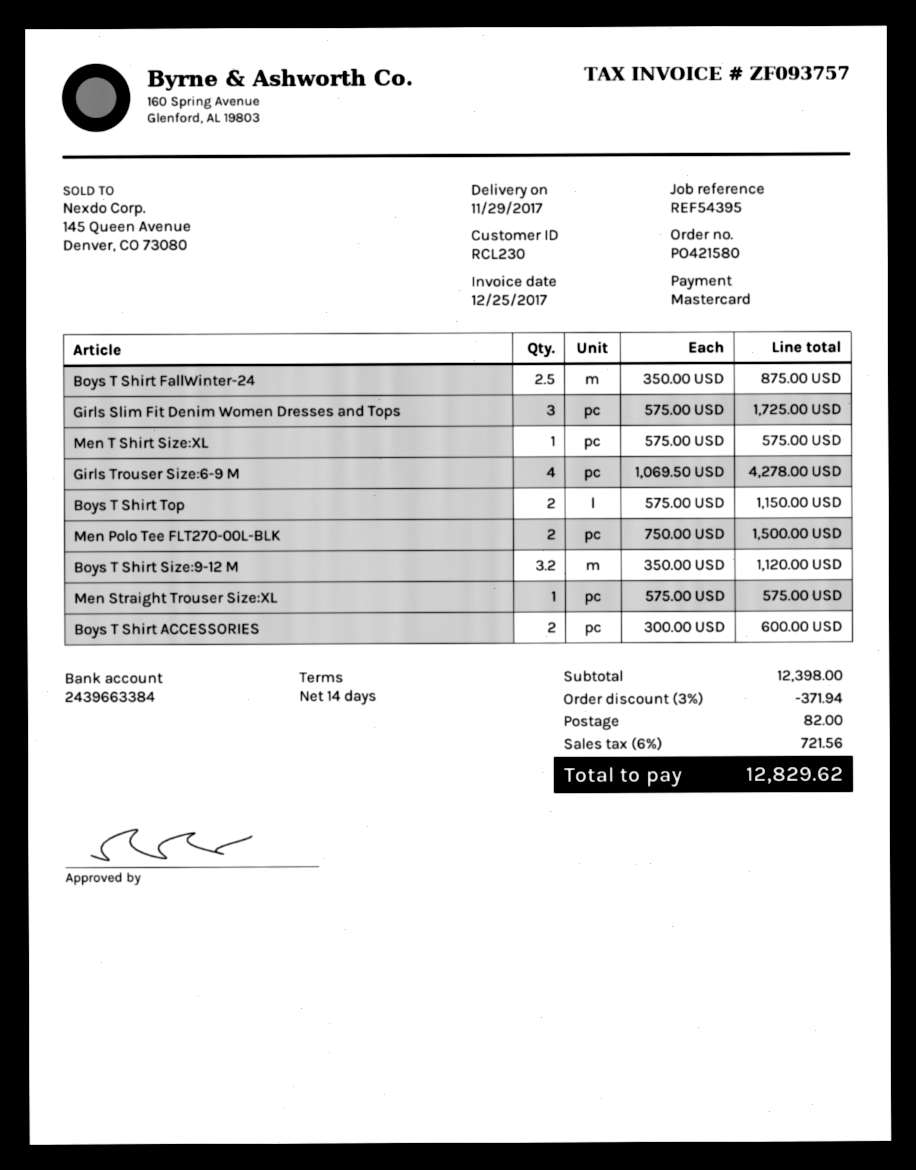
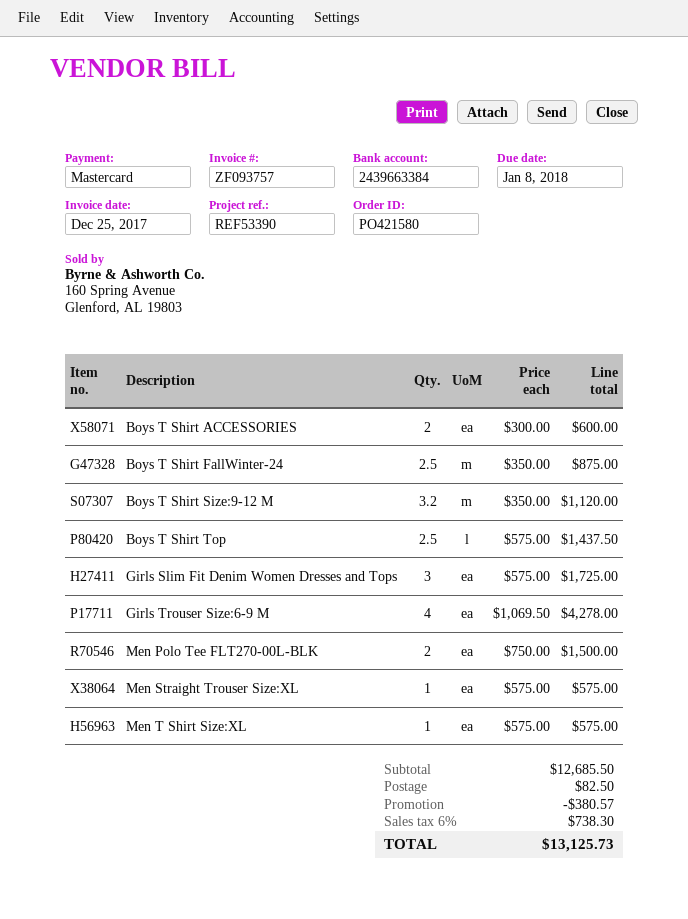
reference: REF54395 -> REF53390
Boys T Shirt Top: 2 x 575.00 = 1150.00 -> 2.5 x 575.00 = 1437.50
subtotal: 12398.00 -> 12685.50
discount: 371.94 -> 380.57
shipping: 82.00 -> 82.50
tax: 6% = 721.56 -> 6% = 738.30
total: 12829.62 -> 13125.73

